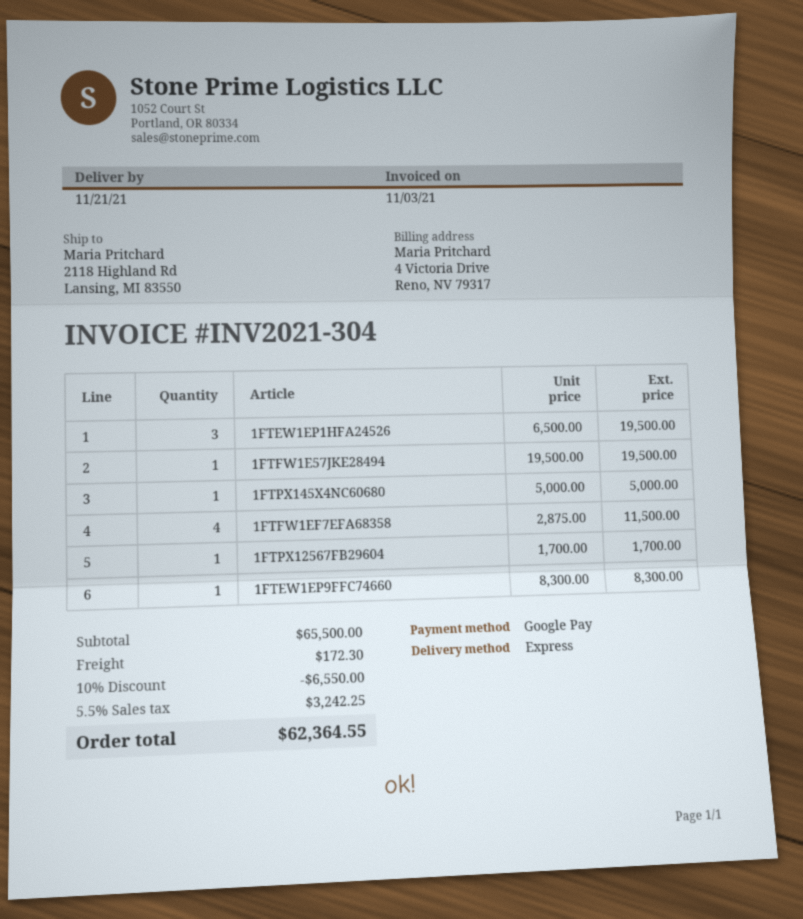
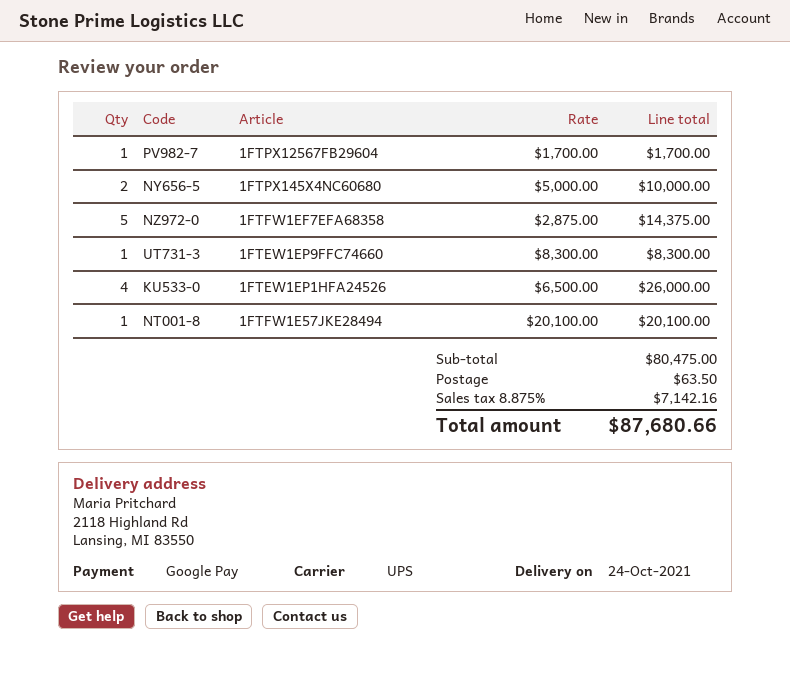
delivery date: 2021-11-21 -> 2021-10-24
shipping method: express -> UPS
1FTEW1EP1HFA24526: 3 x 6500.00 = 19500.00 -> 4 x 6500.00 = 26000.00
1FTFW1E57JKE28494: 1 x 19500.00 = 19500.00 -> 1 x 20100.00 = 20100.00
1FTPX145X4NC60680: 1 x 5000.00 = 5000.00 -> 2 x 5000.00 = 10000.00
1FTFW1EF7EFA68358: 4 x 2875.00 = 11500.00 -> 5 x 2875.00 = 14375.00
subtotal: 65500.00 -> 80475.00
discount: 10% = 6550.00 -> none
shipping: 172.30 -> 63.50
tax: 5.5% = 3242.25 -> 8.875% = 7142.16
total: 62364.55 -> 87680.66

